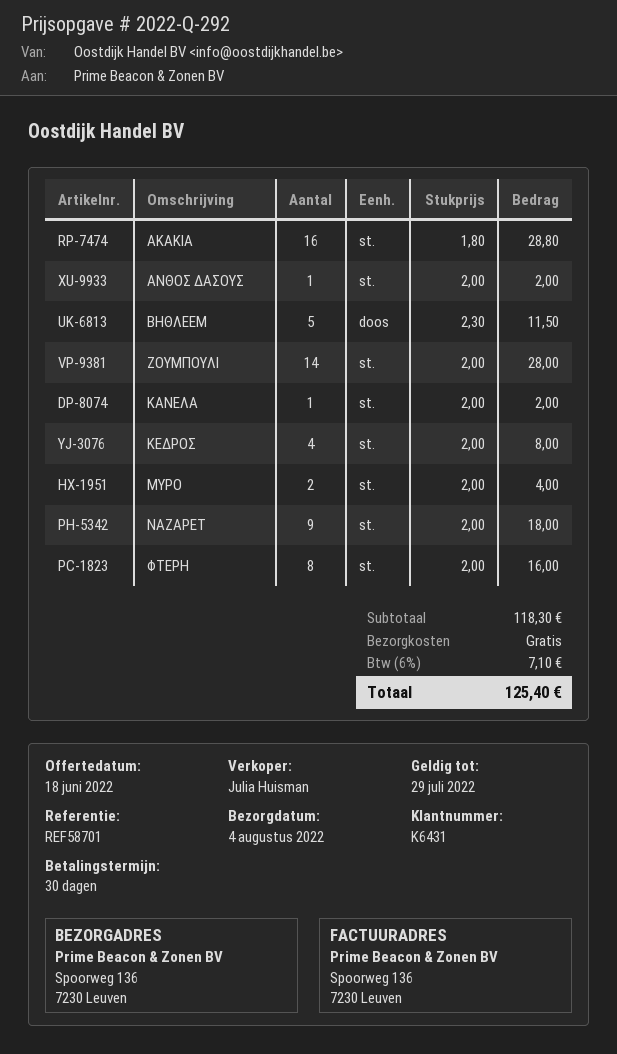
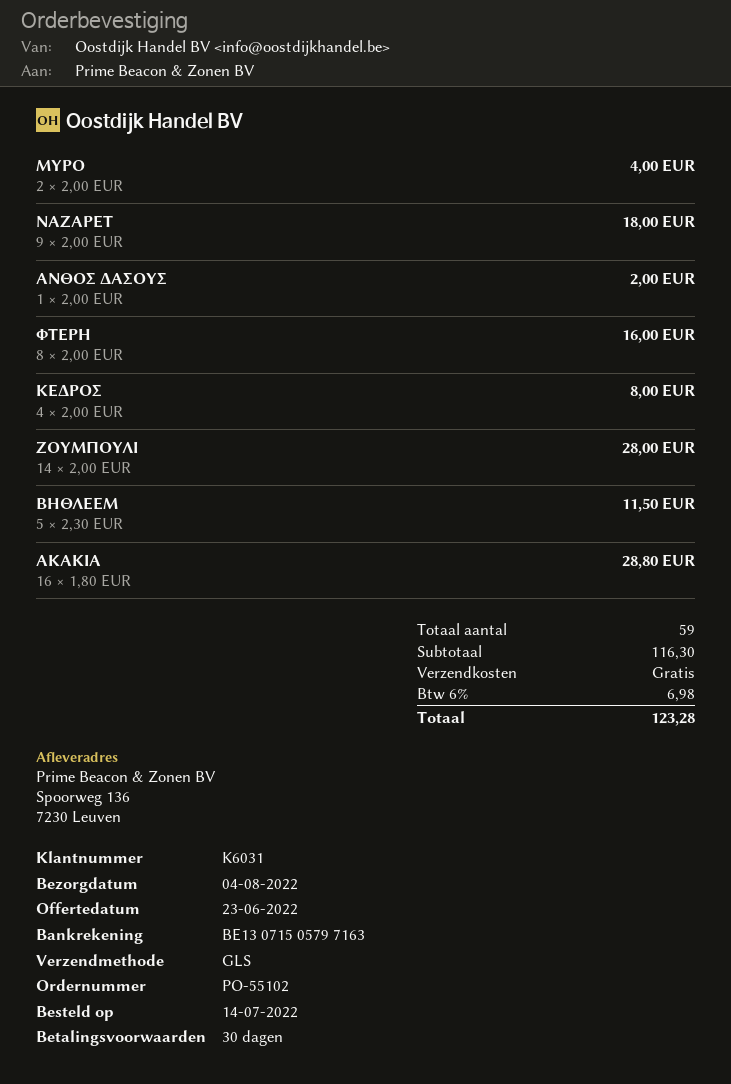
quote date: 2022-06-18 -> 2022-06-23
customer number: K6431 -> K6031
ΚΑΝΕΛΑ: 1 x 2.00 = 2.00 -> none
subtotal: 118.30 -> 116.30
tax: 6% = 7.10 -> 6% = 6.98
total: 125.40 -> 123.28

